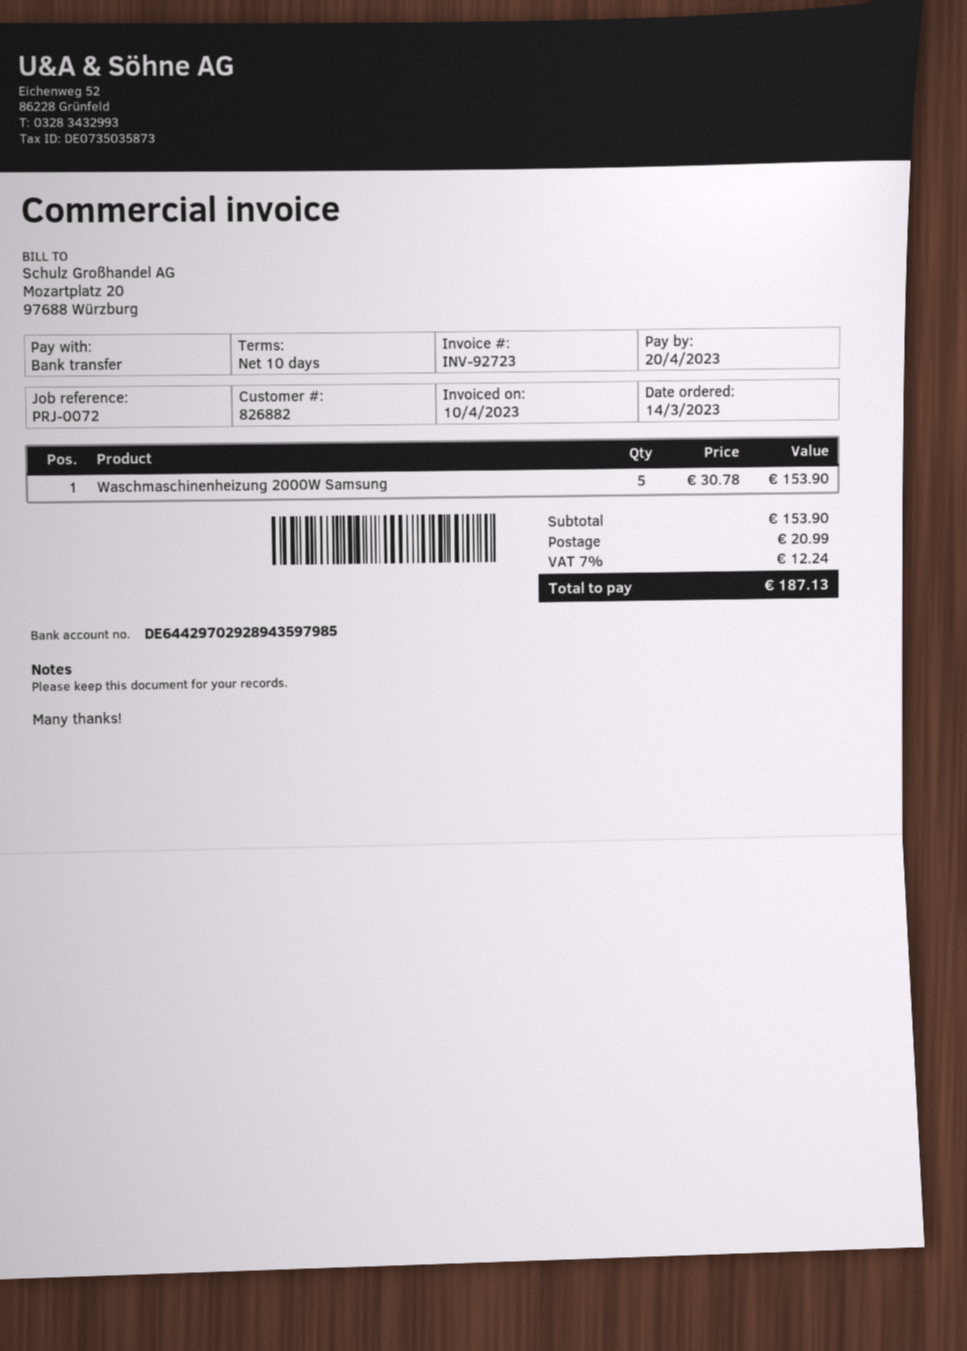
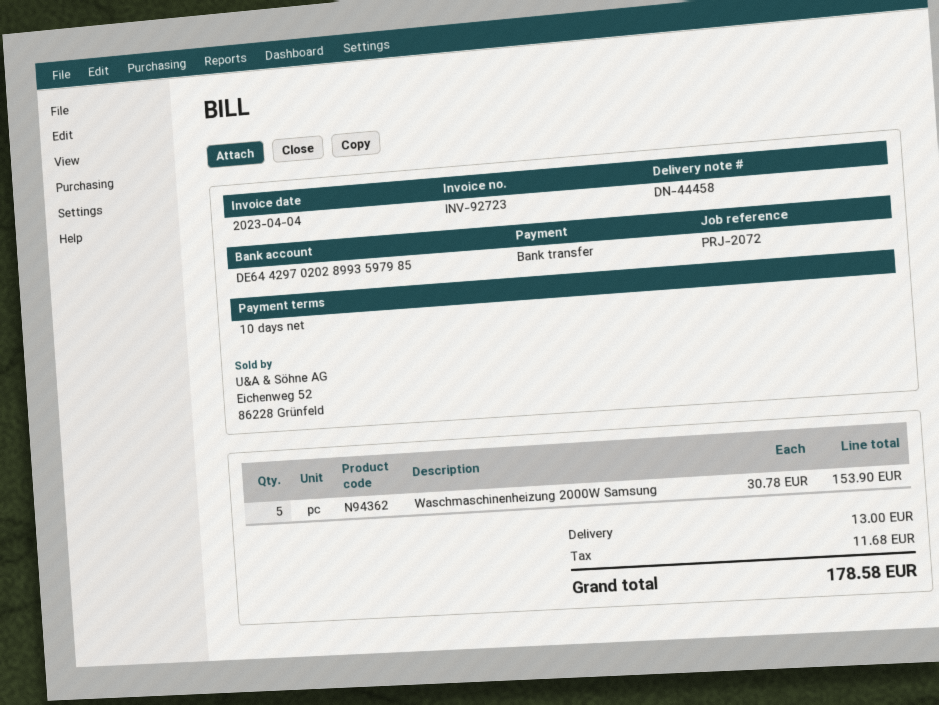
invoice date: 2023-04-10 -> 2023-04-04
reference: PRJ-0072 -> PRJ-2072
bank account: DE64429702928943597985 -> DE64429702028993597985
shipping: 20.99 -> 13.00
tax: 12.24 -> 11.68
total: 187.13 -> 178.58

